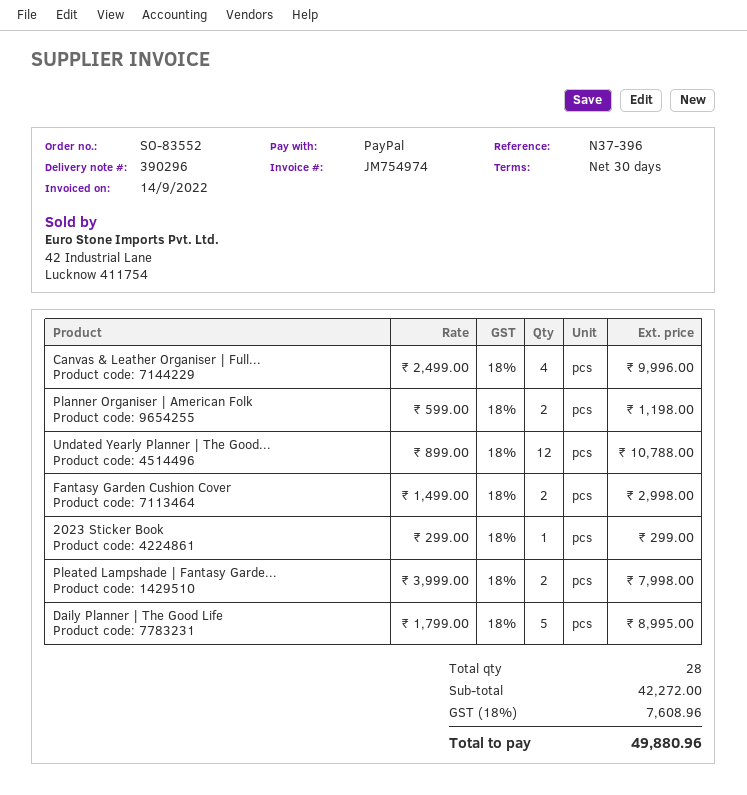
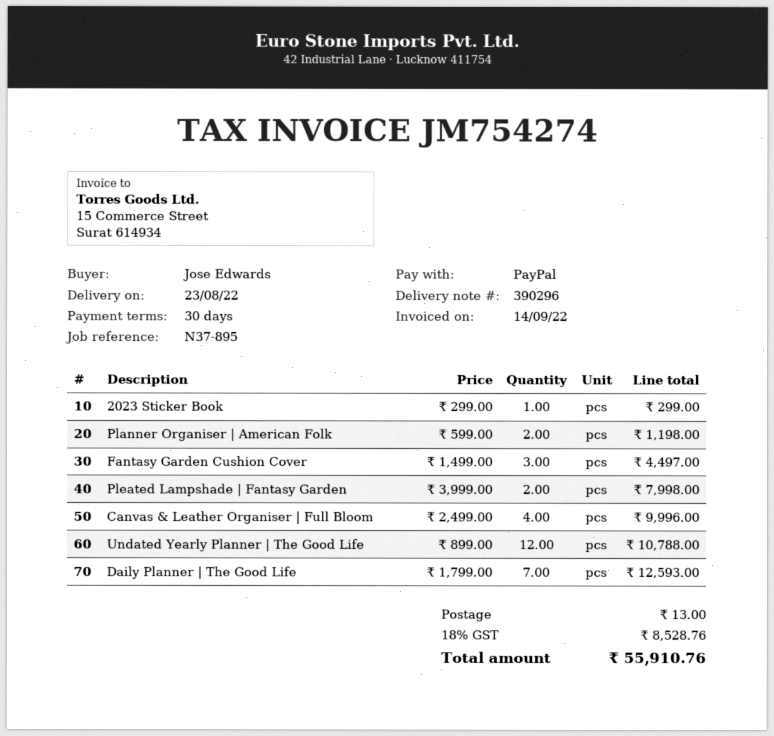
invoice number: JM754974 -> JM754274
reference: N37-396 -> N37-895
Fantasy Garden Cushion Cover: 2 x 1499.00 = 2998.00 -> 3 x 1499.00 = 4497.00
Daily Planner | The Good Life: 5 x 1799.00 = 8995.00 -> 7 x 1799.00 = 12593.00
shipping: none -> 13.00
tax: 18% = 7608.96 -> 18% = 8528.76
total: 49880.96 -> 55910.76

